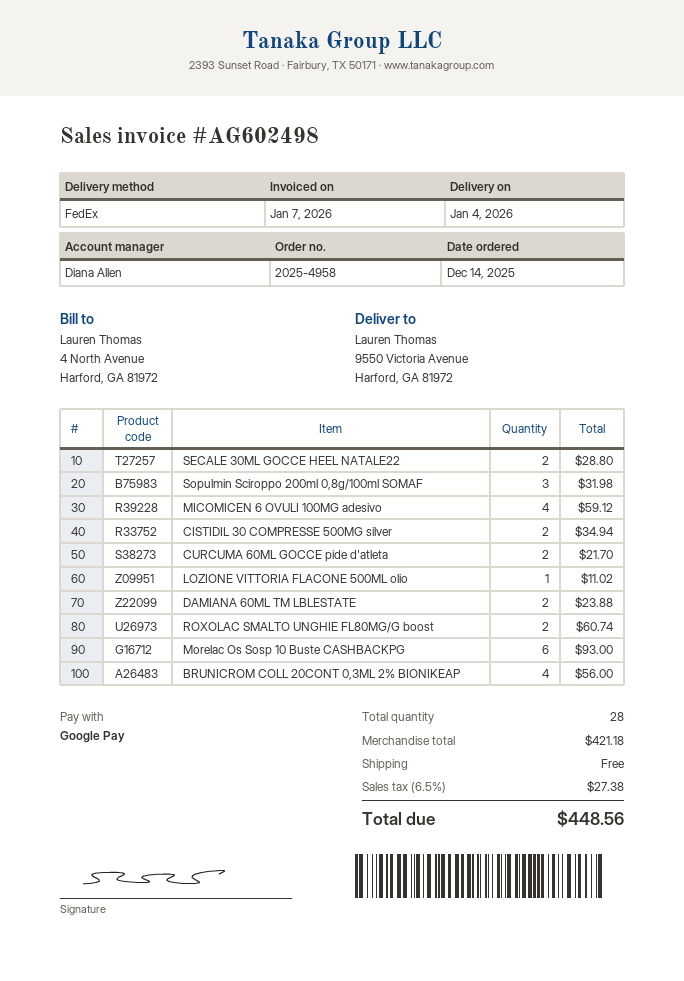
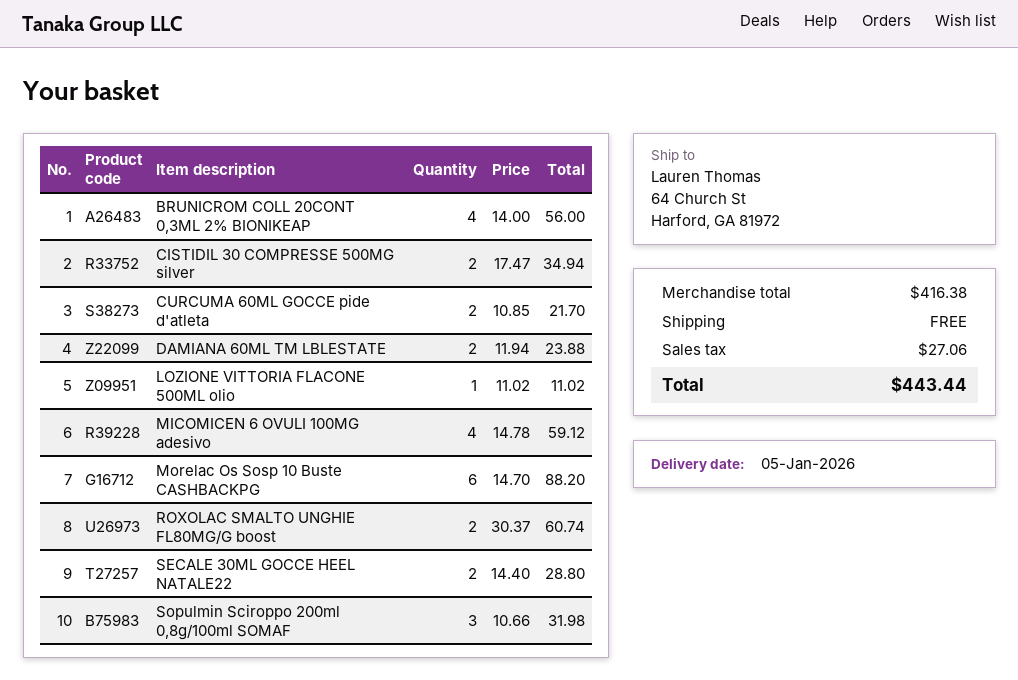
delivery date: 2026-01-04 -> 2026-01-05
ship to: 9550 Victoria Avenue, Harford, GA 81972 -> 64 Church St, Harford, GA 81972
Morelac Os Sosp 10 Buste CASHBACKPG: 6 for 93.00 -> 6 for 88.20
subtotal: 421.18 -> 416.38
tax: 27.38 -> 27.06
total: 448.56 -> 443.44

